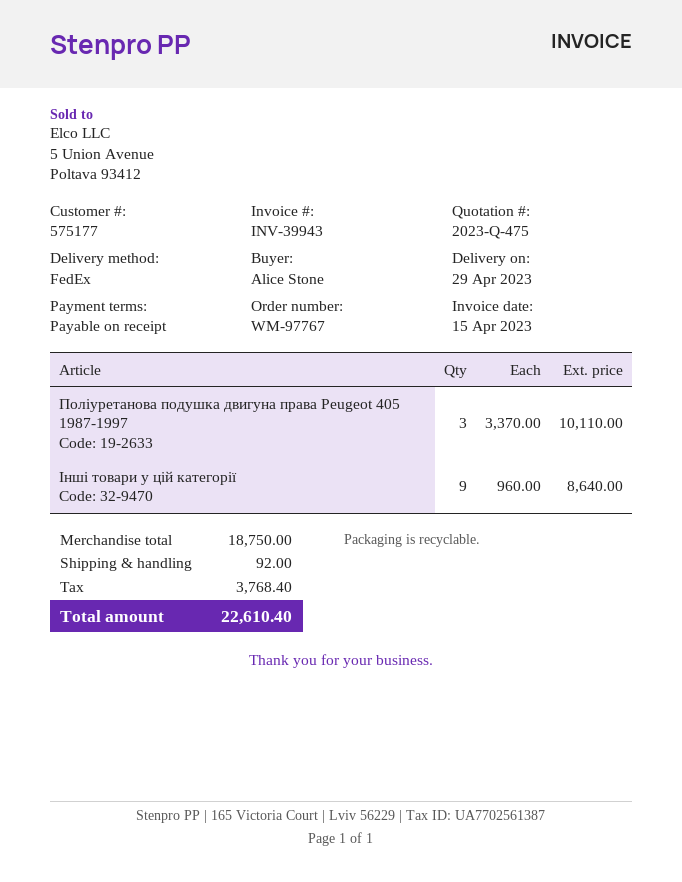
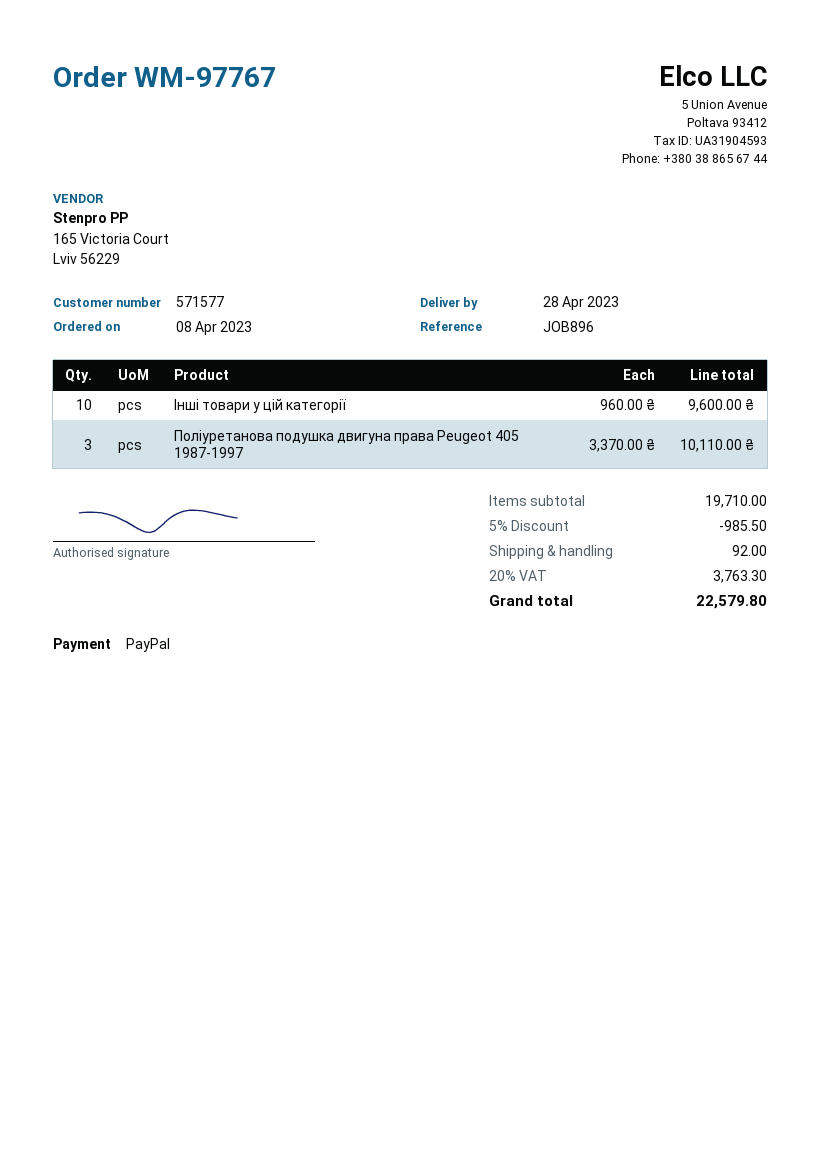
delivery date: 2023-04-29 -> 2023-04-28
customer number: 575177 -> 571577
Інші товари у цій категорії: 9 x 960.00 = 8640.00 -> 10 x 960.00 = 9600.00
subtotal: 18750.00 -> 19710.00
discount: none -> 5% = 985.50
tax: 3768.40 -> 3763.30
total: 22610.40 -> 22579.80

